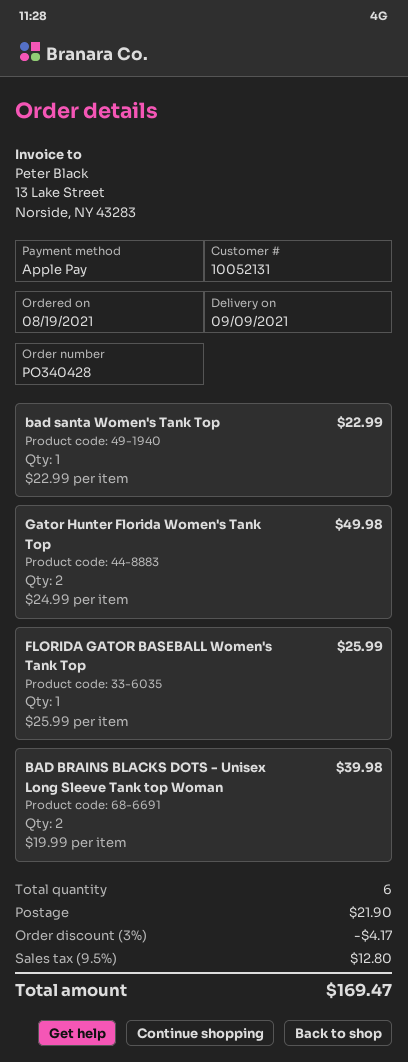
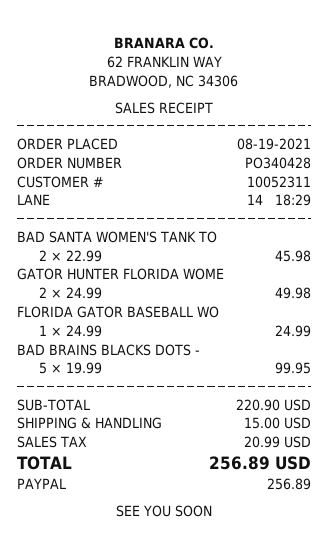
customer number: 10052131 -> 10052311
payment method: Apple Pay -> PayPal
bad santa Women's Tank Top: 1 x 22.99 = 22.99 -> 2 x 22.99 = 45.98
FLORIDA GATOR BASEBALL Women's Tank Top: 1 x 25.99 = 25.99 -> 1 x 24.99 = 24.99
BAD BRAINS BLACKS DOTS - Unisex Long Sleeve Tank top Woman: 2 x 19.99 = 39.98 -> 5 x 19.99 = 99.95
discount: 3% = 4.17 -> none
shipping: 21.90 -> 15.00
tax: 12.80 -> 20.99
total: 169.47 -> 256.89

